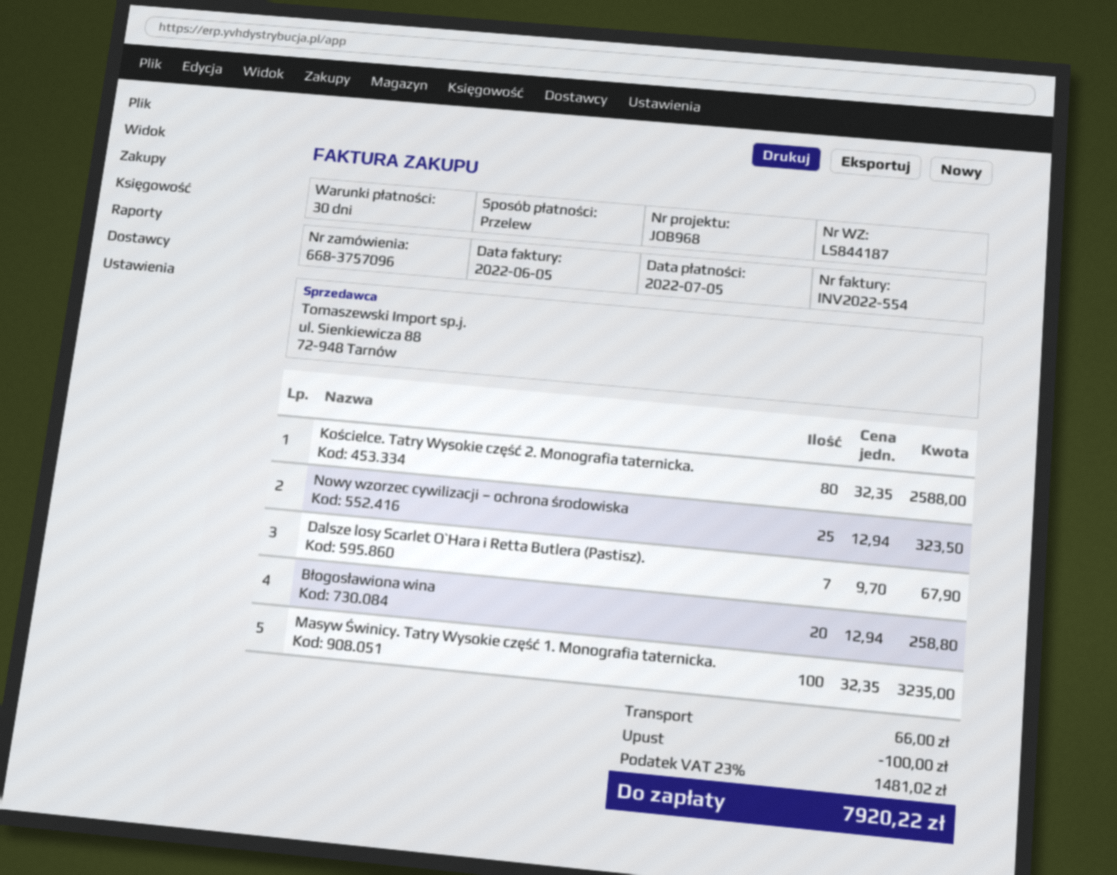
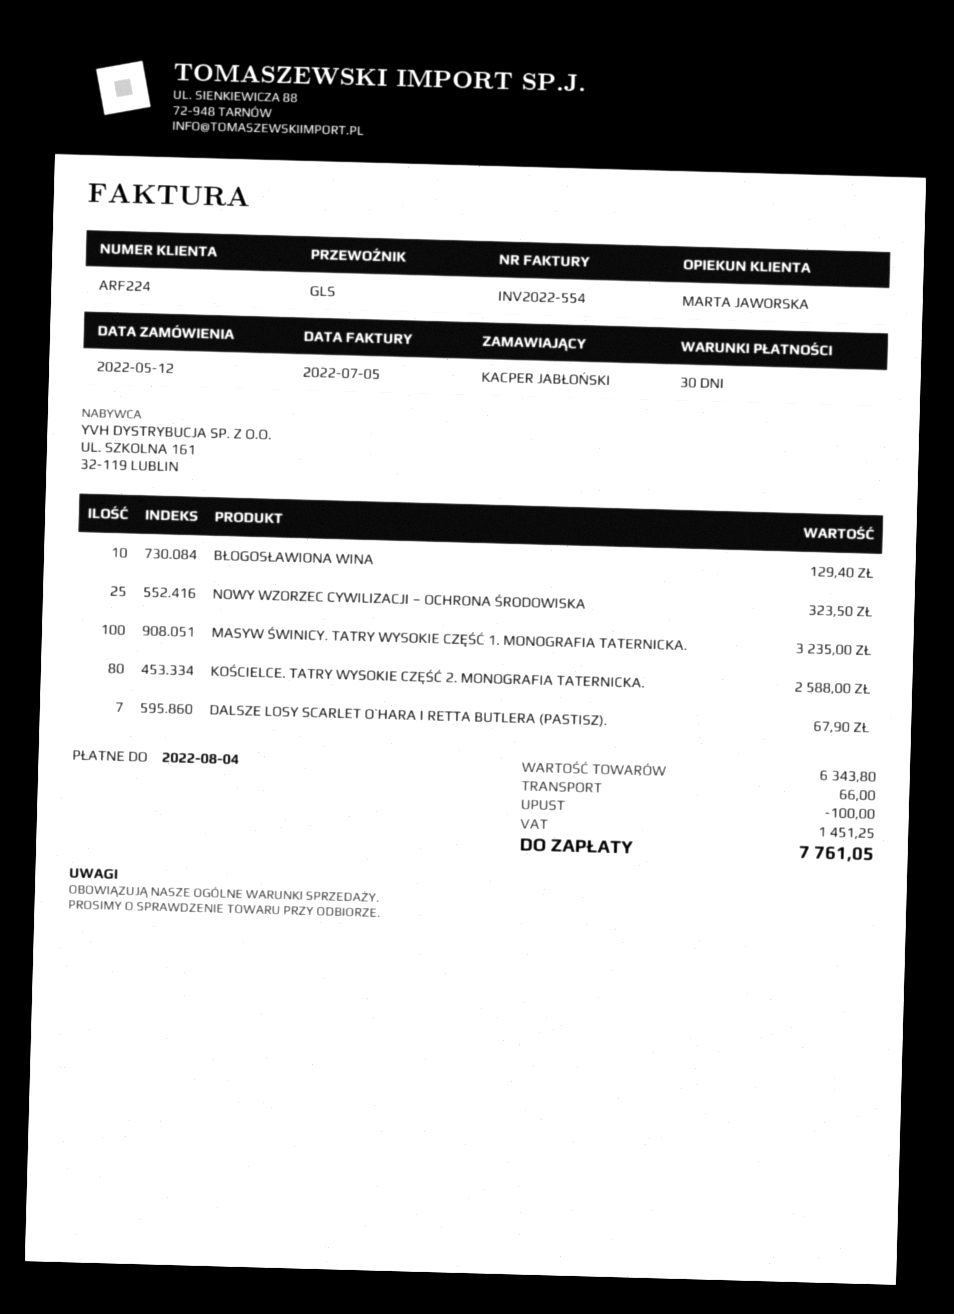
invoice date: 2022-06-05 -> 2022-07-05
due date: 2022-07-05 -> 2022-08-04
Błogosławiona wina: 20 for 258.80 -> 10 for 129.40
tax: 1481.02 -> 1451.25
total: 7920.22 -> 7761.05

